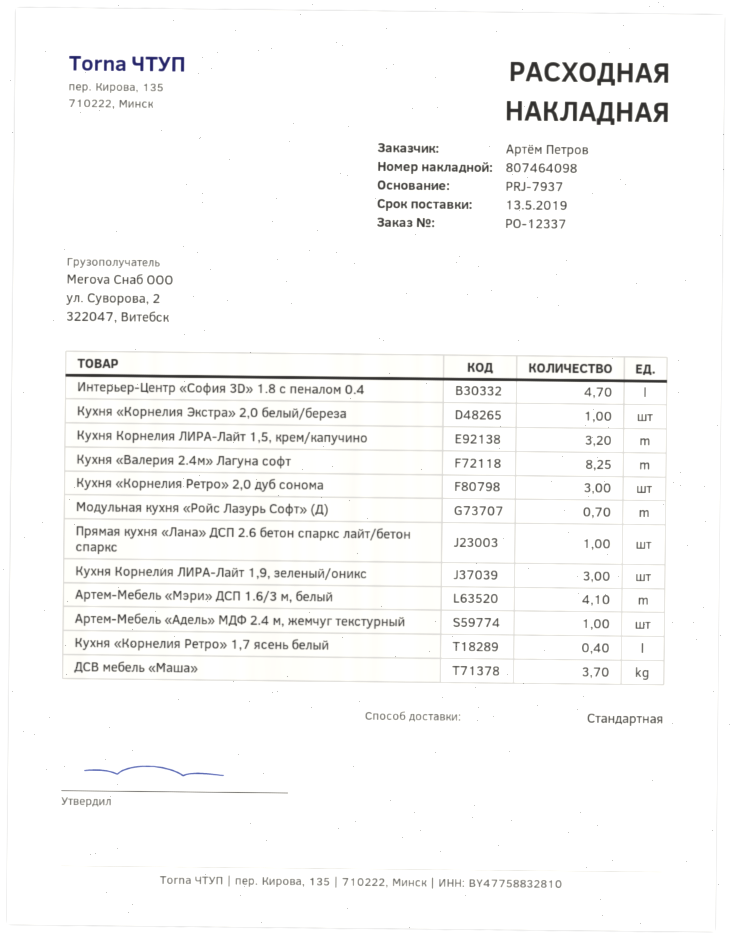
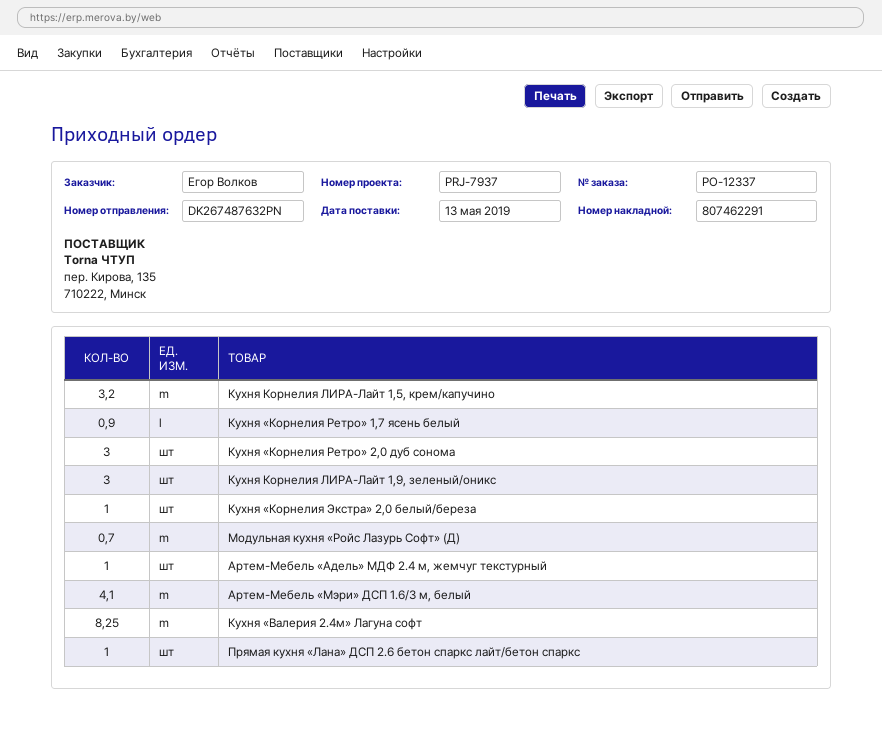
delivery note number: 807464098 -> 807462291
ordered by: Артём Петров -> Егор Волков
Интерьер-Центр «София 3D» 1.8 с пеналом 0.4: 4.7 -> none
Кухня «Корнелия Ретро» 1,7 ясень белый: 0.4 -> 0.9
ДСВ мебель «Маша»: 3.7 -> none

